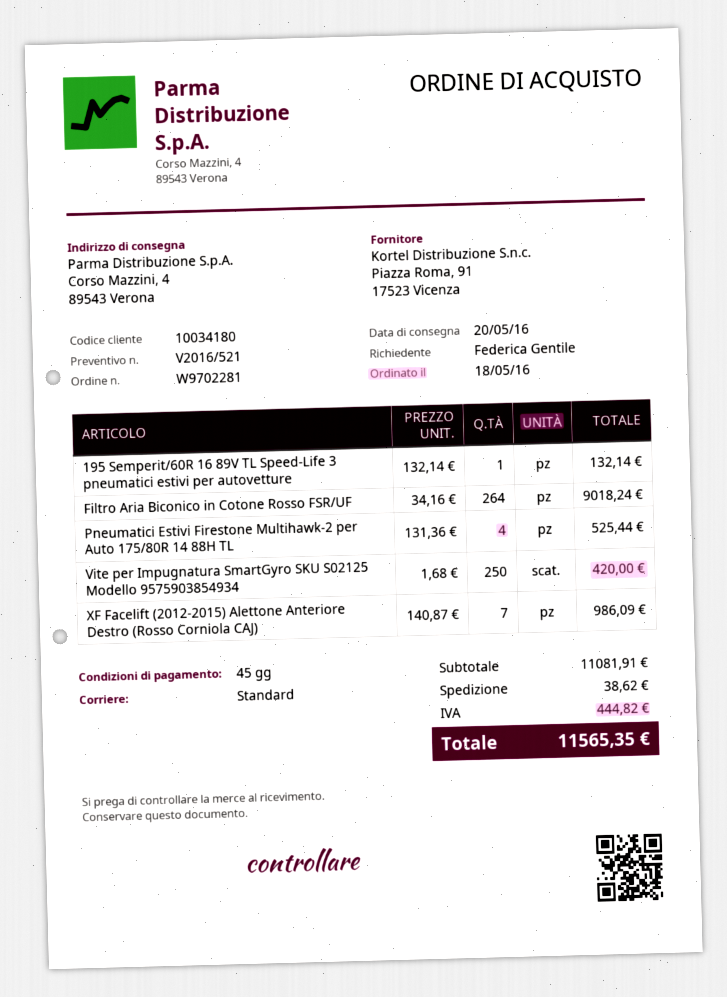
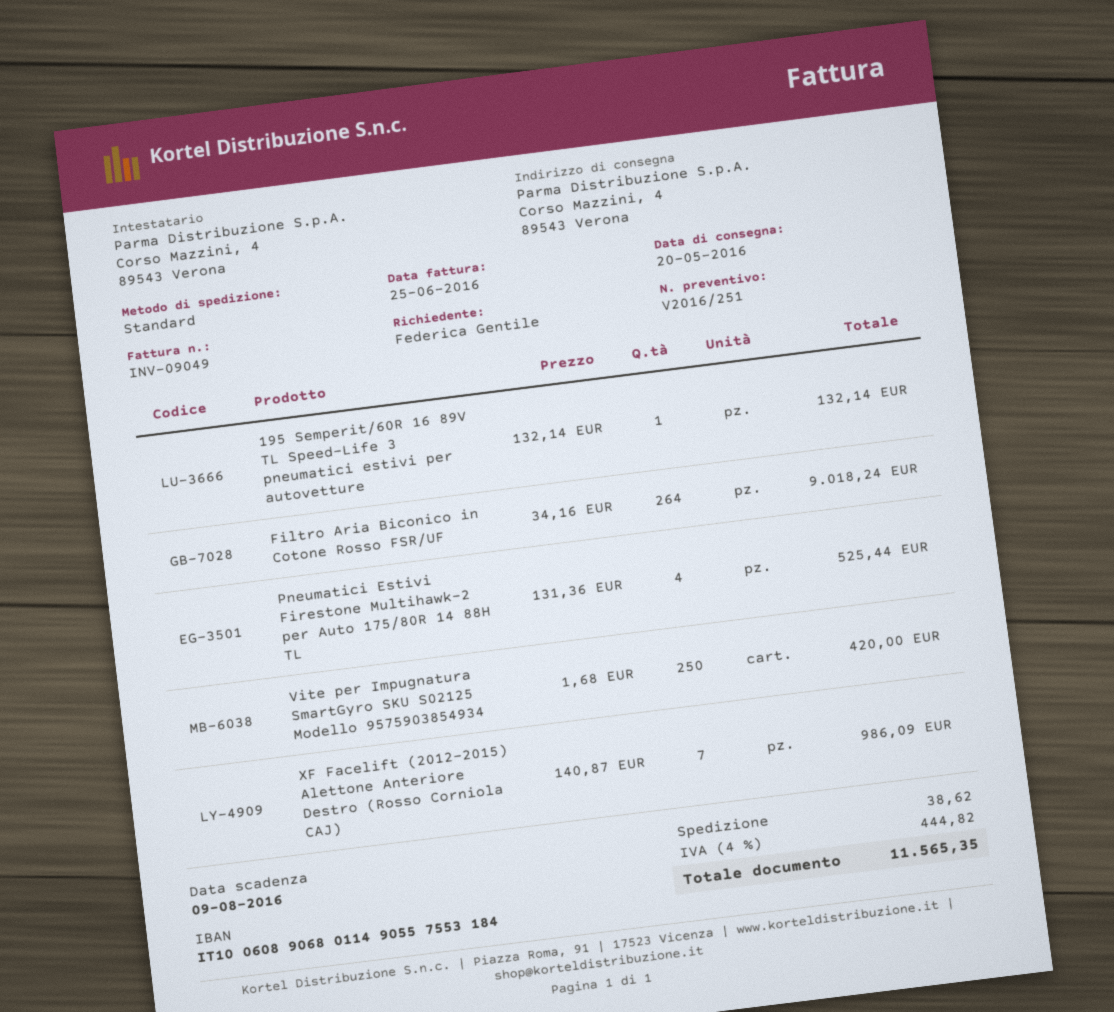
quote number: V2016/521 -> V2016/251

